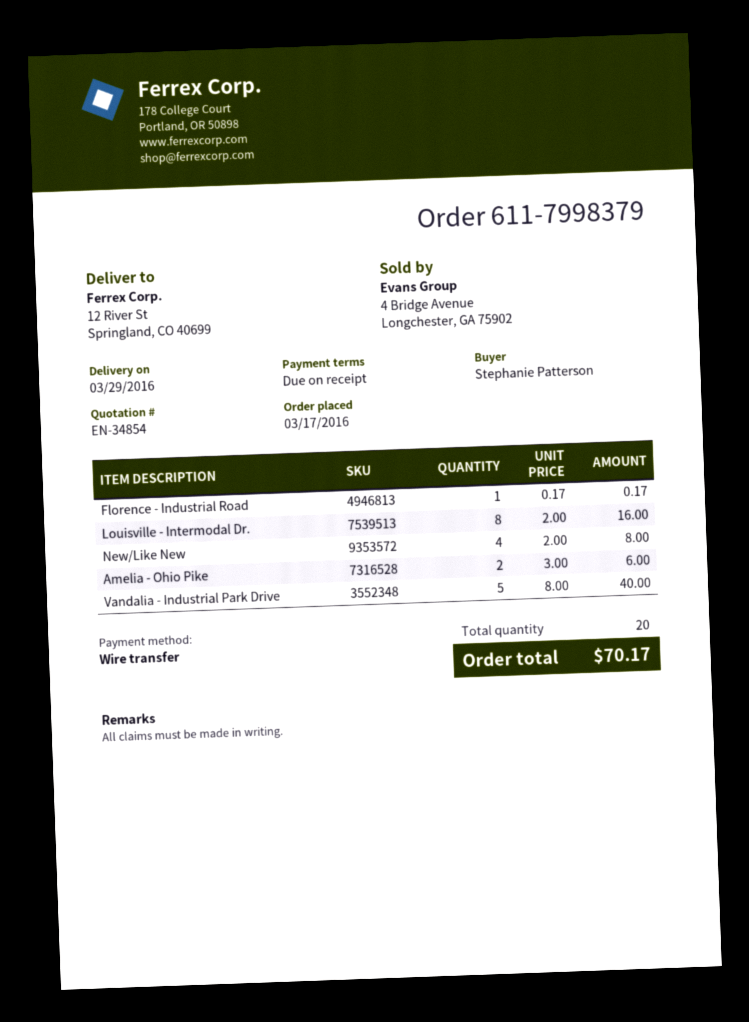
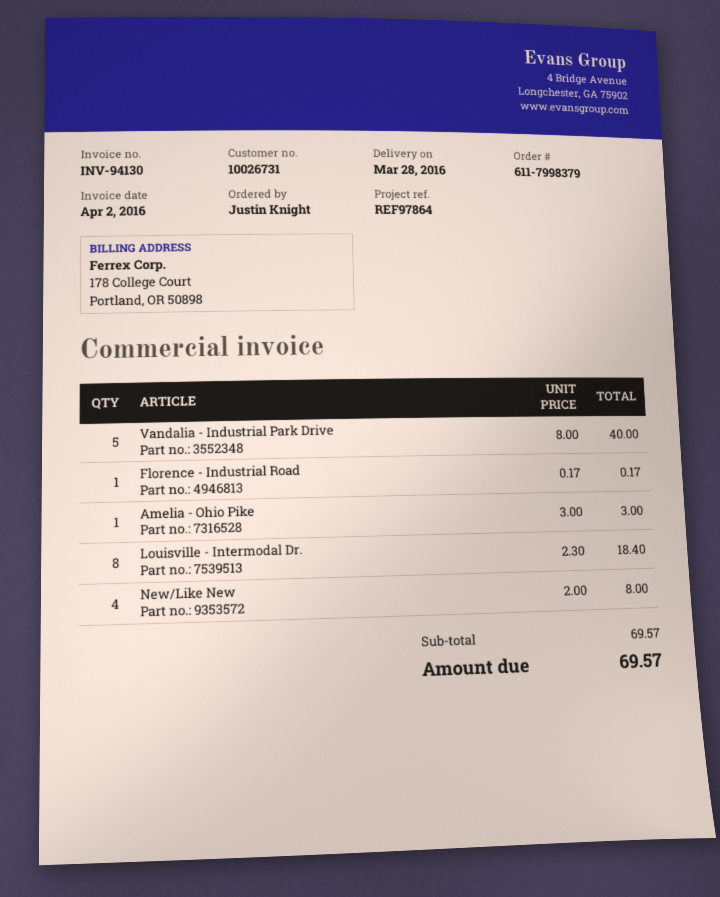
delivery date: 2016-03-29 -> 2016-03-28
ordered by: Stephanie Patterson -> Justin Knight
Louisville - Intermodal Dr.: 8 x 2.00 = 16.00 -> 8 x 2.30 = 18.40
Amelia - Ohio Pike: 2 x 3.00 = 6.00 -> 1 x 3.00 = 3.00
total: 70.17 -> 69.57

